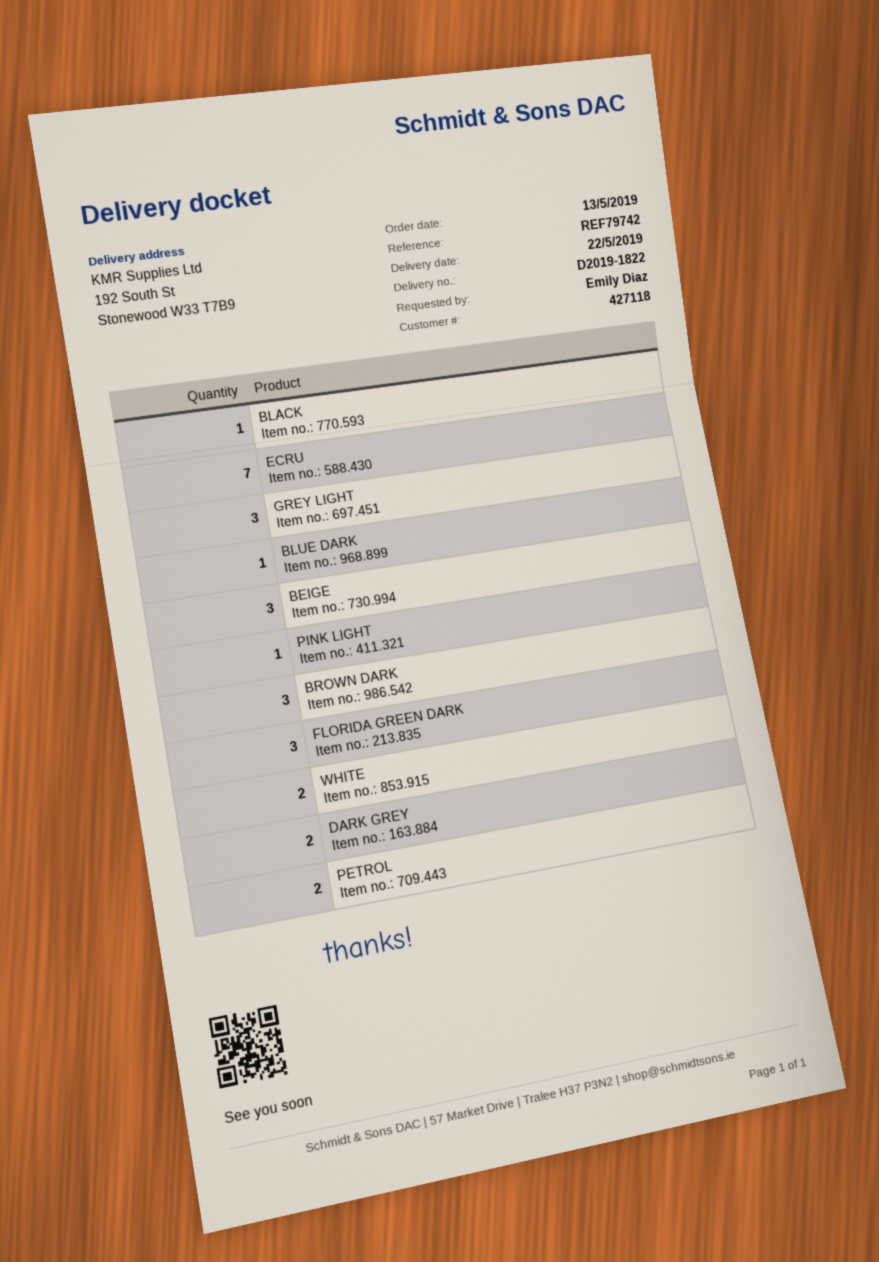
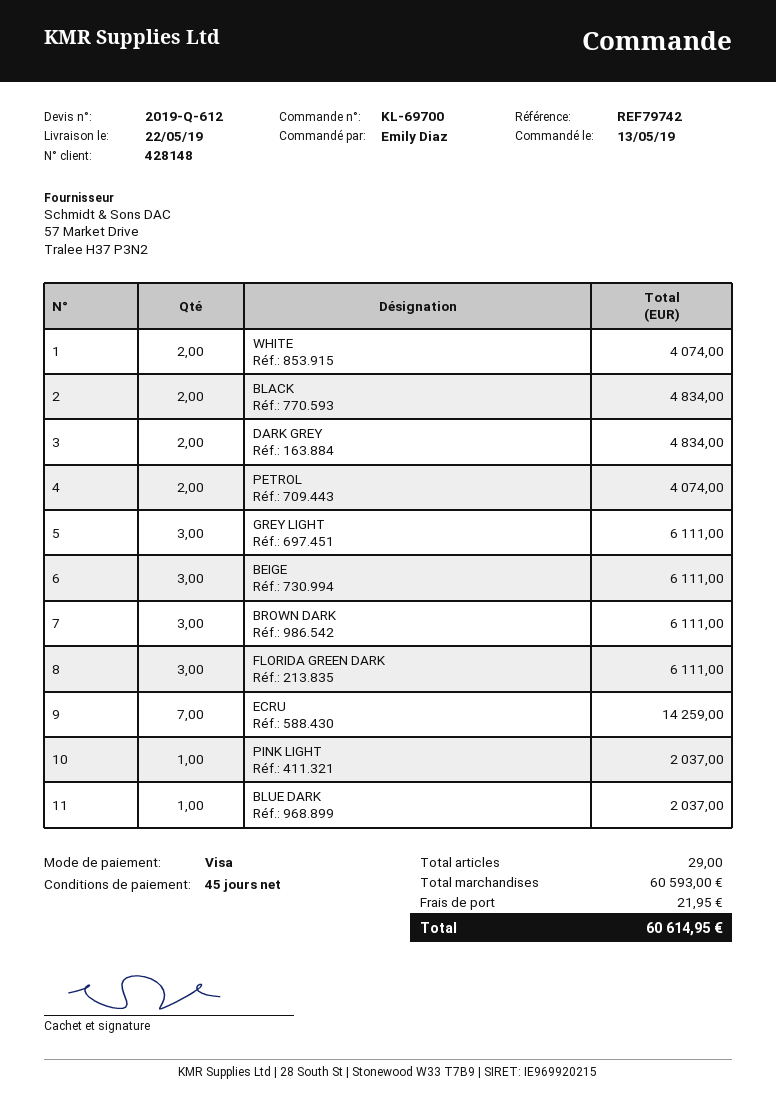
customer number: 427118 -> 428148
BLACK: 1 -> 2

